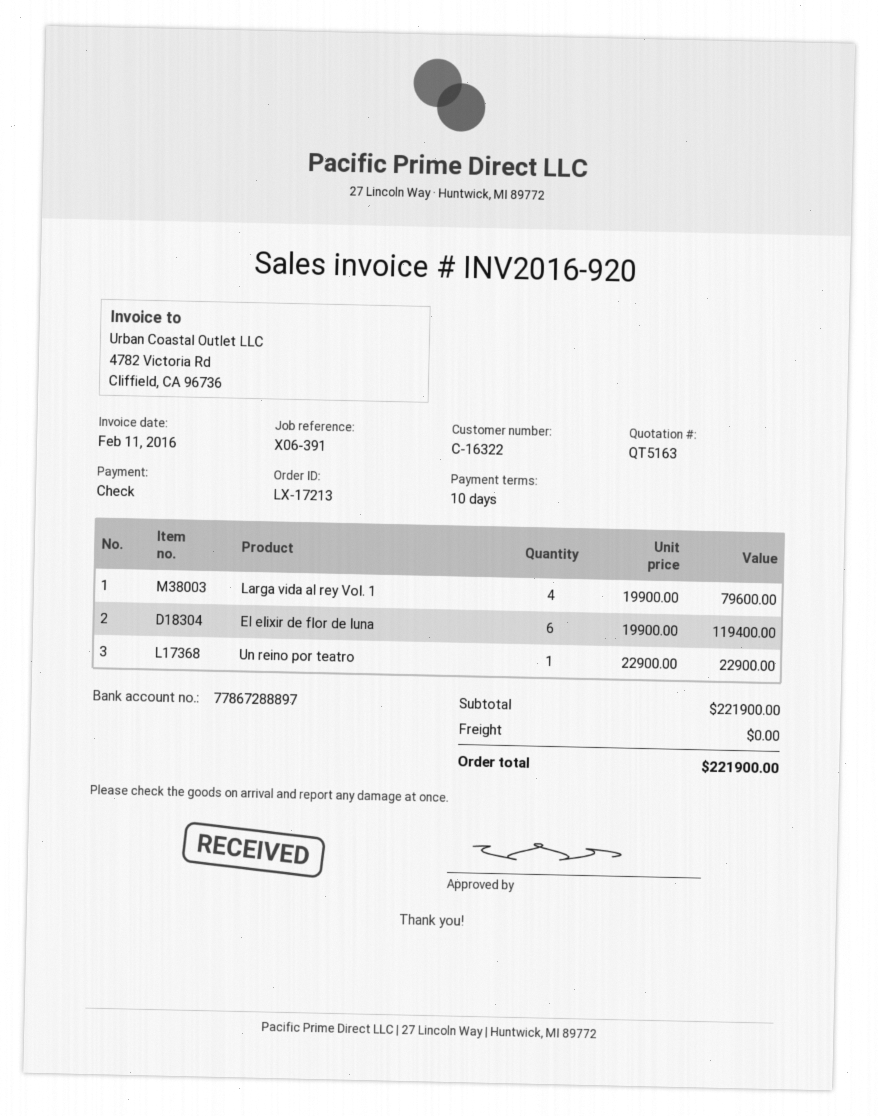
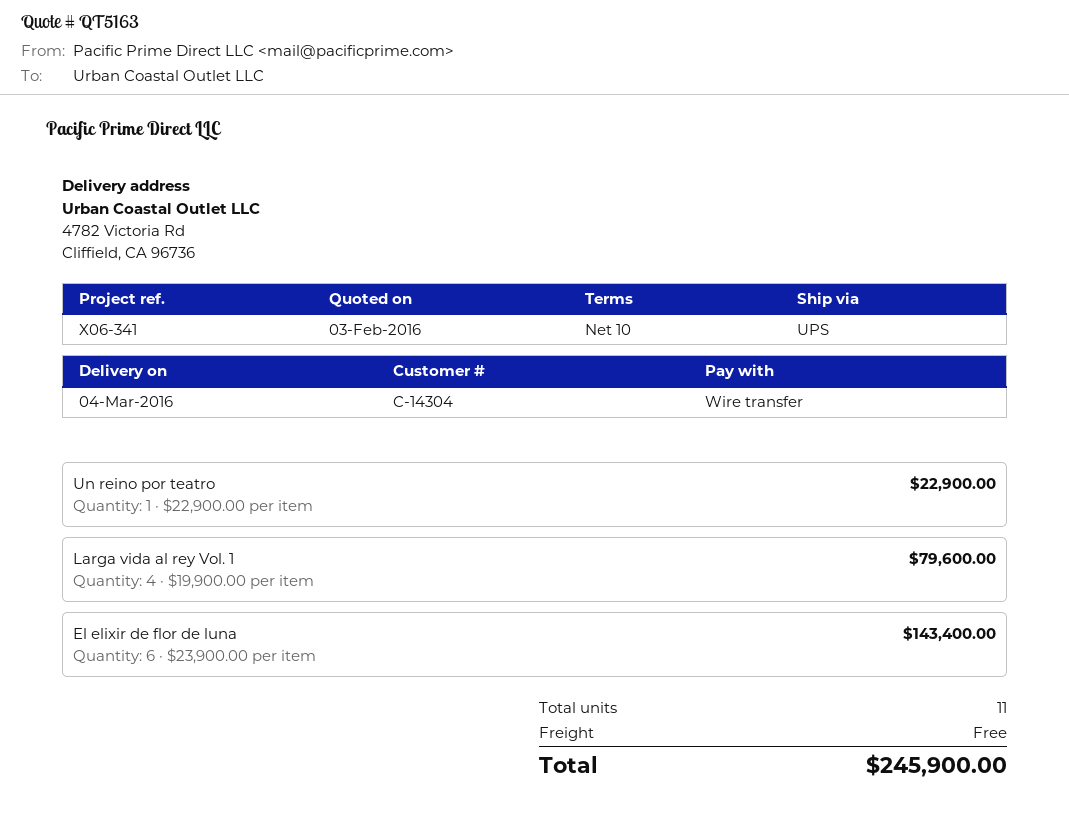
customer number: C-16322 -> C-14304
reference: X06-391 -> X06-341
payment method: cheque -> bank transfer
El elixir de flor de luna: 6 x 19900.00 = 119400.00 -> 6 x 23900.00 = 143400.00
total: 221900.00 -> 245900.00

